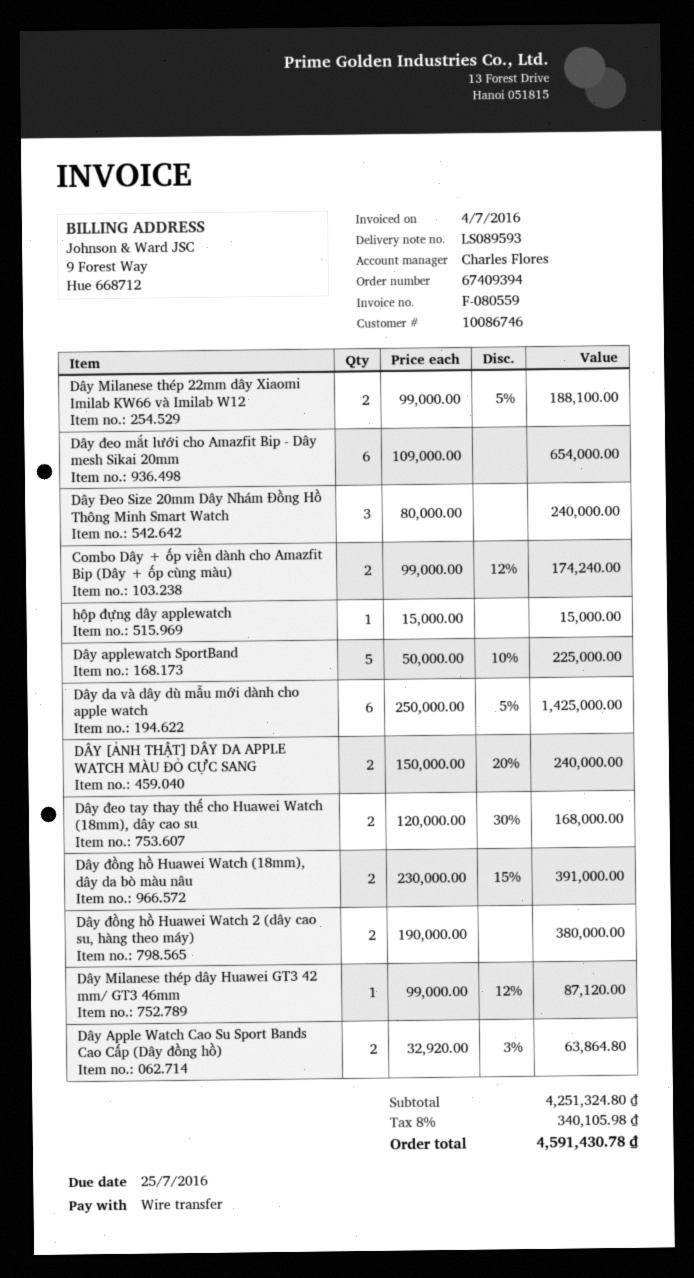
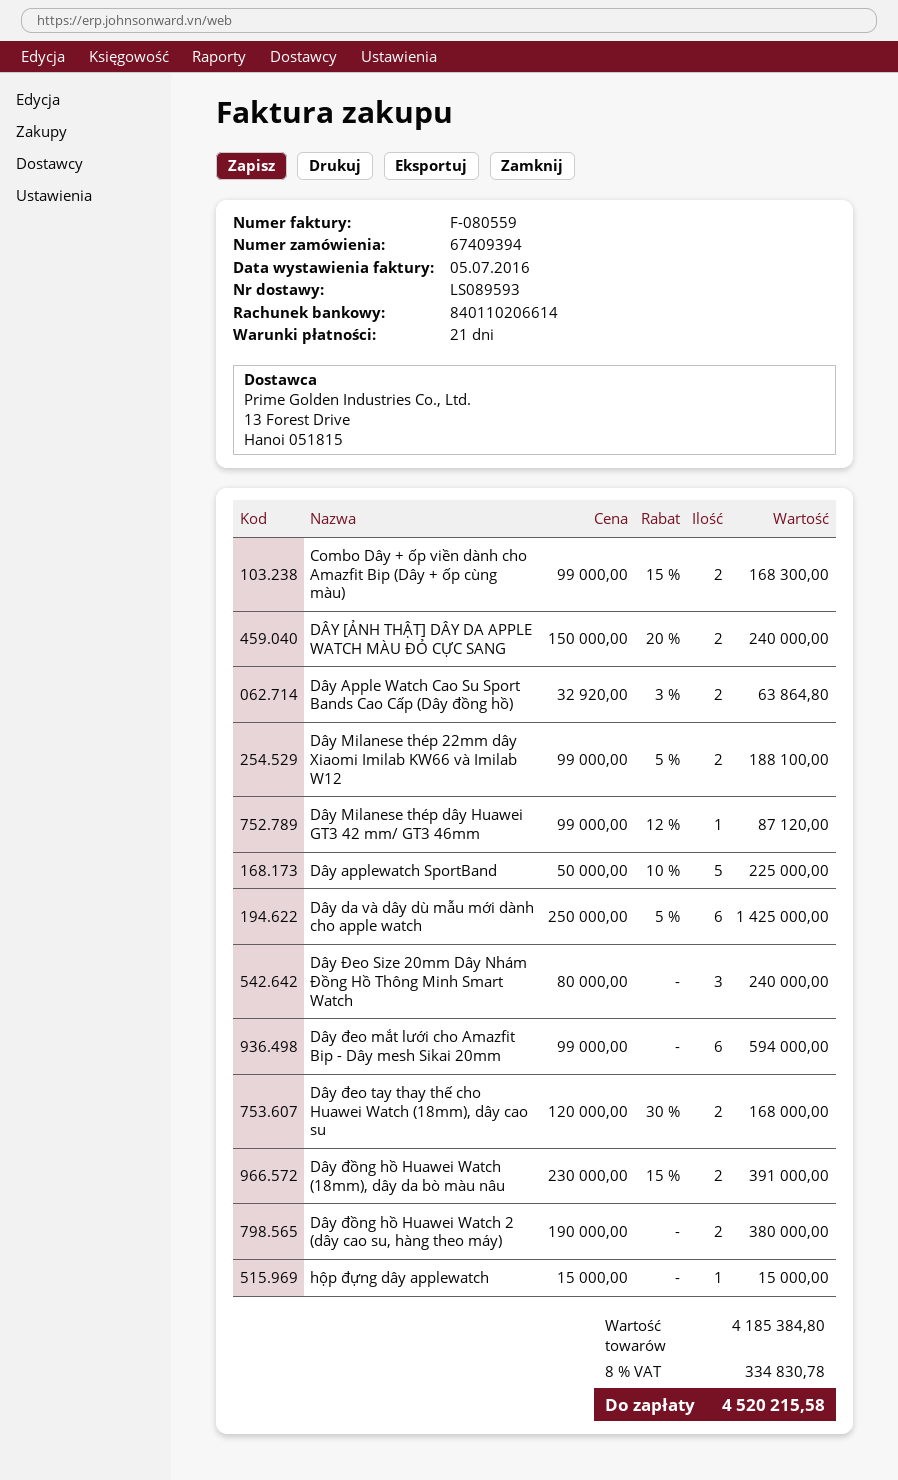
invoice date: 2016-07-04 -> 2016-07-05
Dây đeo mắt lưới cho Amazfit Bip - Dây mesh Sikai 20mm: 6 x 109000.00 = 654000.00 -> 6 x 99000.00 = 594000.00
Combo Dây + ốp viền dành cho Amazfit Bip (Dây + ốp cùng màu): 2 x 99000.00 - 12% = 174240.00 -> 2 x 99000.00 - 15% = 168300.00
subtotal: 4251324.80 -> 4185384.80
tax: 8% = 340105.98 -> 8% = 334830.78
total: 4591430.78 -> 4520215.58

